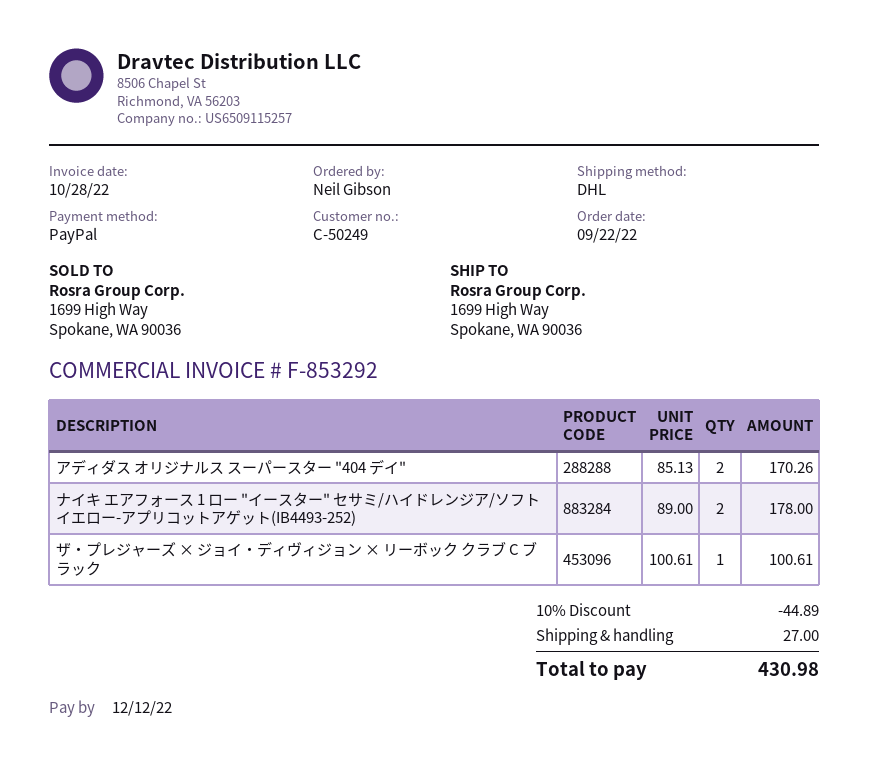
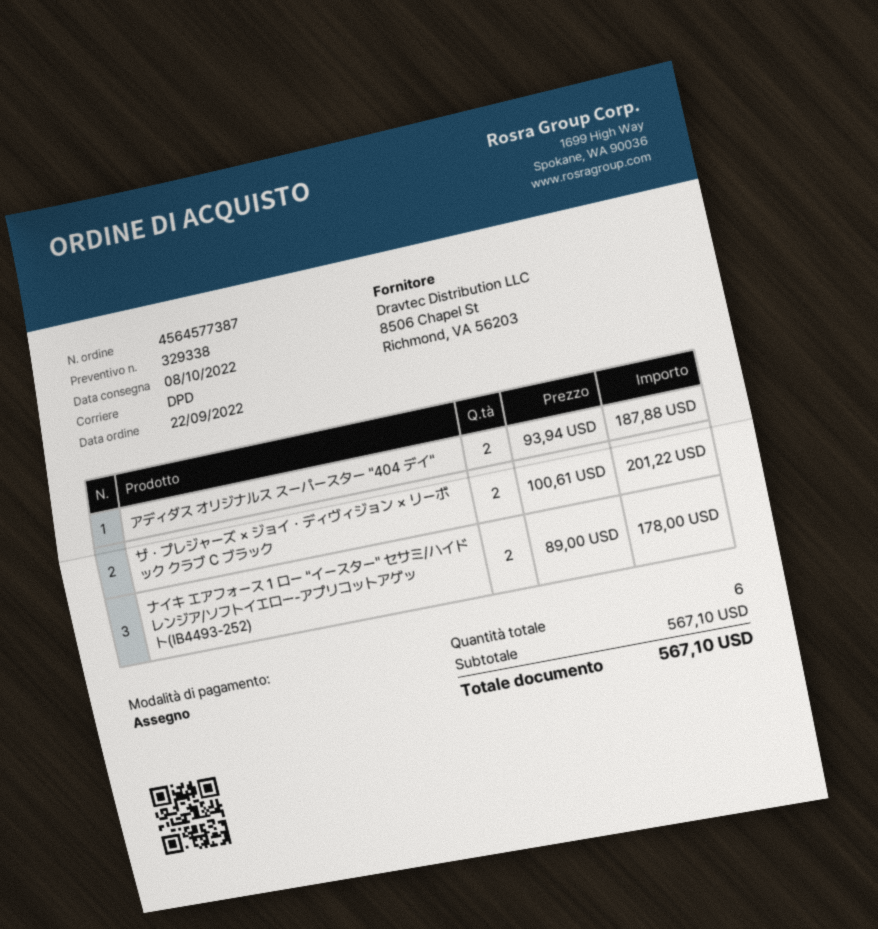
payment method: PayPal -> cheque
shipping method: DHL -> DPD
アディダス オリジナルス スーパースター "404 デイ": 2 x 85.13 = 170.26 -> 2 x 93.94 = 187.88
ザ・プレジャーズ × ジョイ・ディヴィジョン × リーボック クラブ C ブラック: 1 x 100.61 = 100.61 -> 2 x 100.61 = 201.22
discount: 10% = 44.89 -> none
shipping: 27.00 -> none
total: 430.98 -> 567.10

